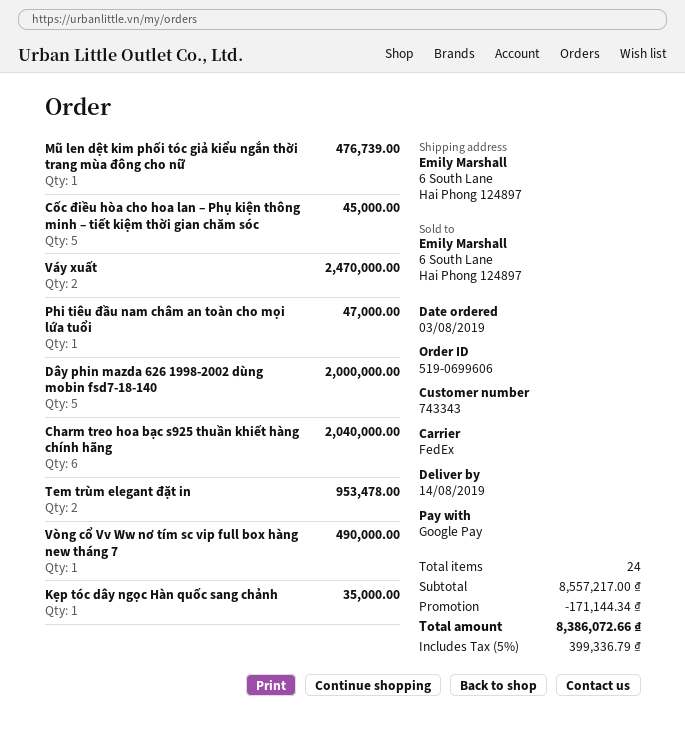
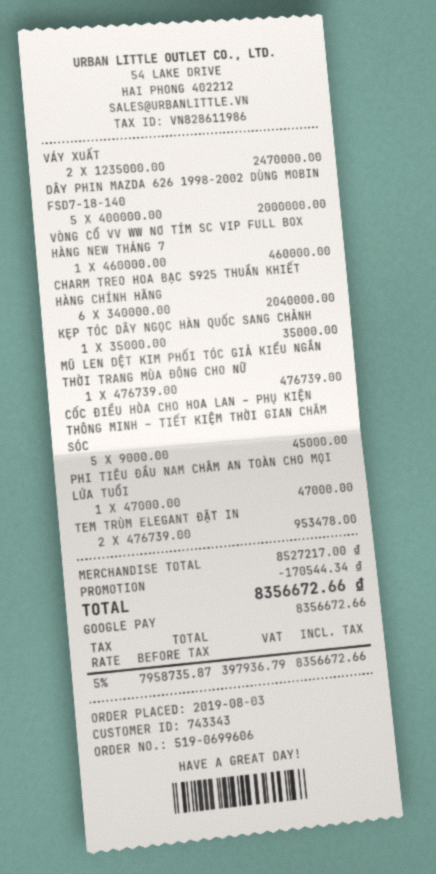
Vòng cổ Vv Ww nơ tím sc vip full box hàng new tháng 7: 1 for 490000.00 -> 1 for 460000.00
subtotal: 8557217.00 -> 8527217.00
discount: 171144.34 -> 170544.34
tax: 5% = 399336.79 -> 5% = 397936.79
total: 8386072.66 -> 8356672.66

